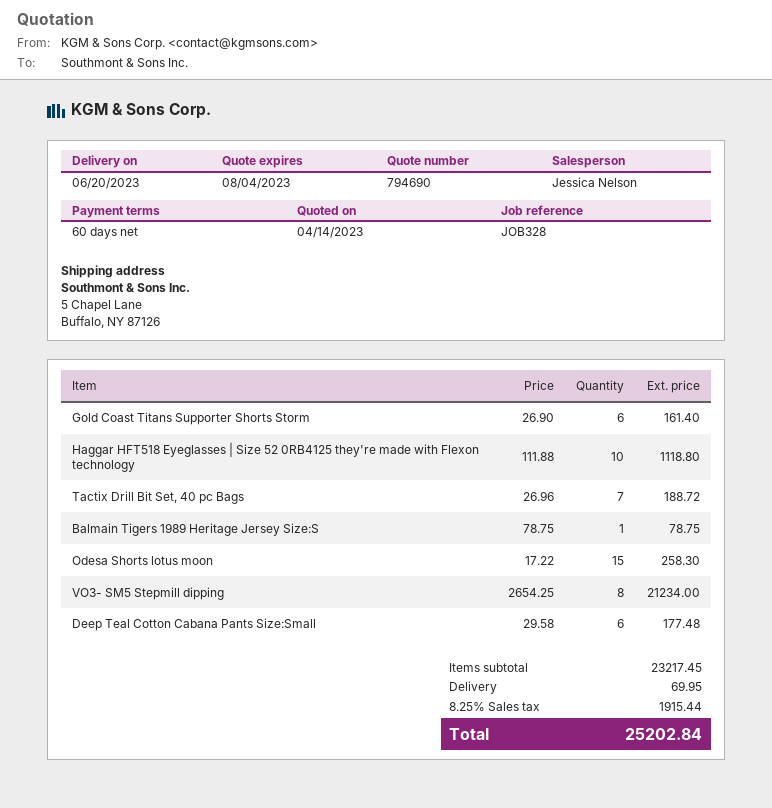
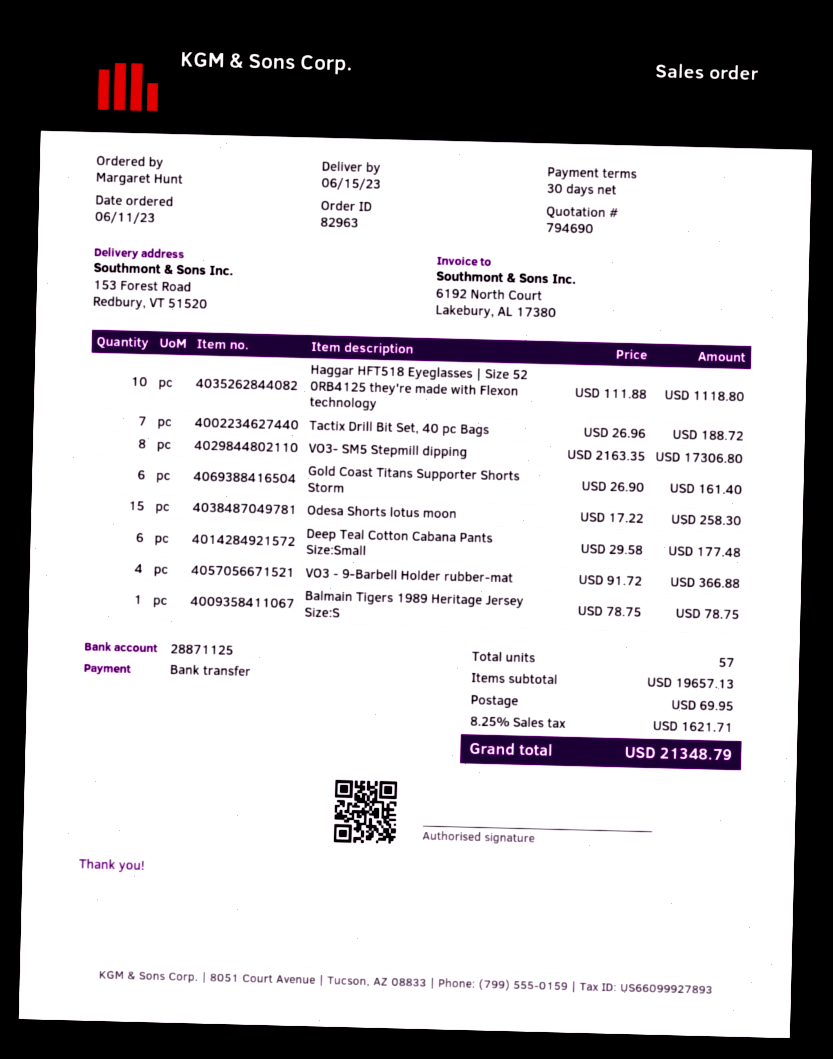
delivery date: 2023-06-20 -> 2023-06-15
payment terms: 60 days -> 30 days
ship to: 5 Chapel Lane, Buffalo, NY 87126 -> 153 Forest Road, Redbury, VT 51520
VO3- SM5 Stepmill dipping: 8 x 2654.25 = 21234.00 -> 8 x 2163.35 = 17306.80
VO3 - 9-Barbell Holder rubber-mat: none -> 4 x 91.72 = 366.88
subtotal: 23217.45 -> 19657.13
tax: 8.25% = 1915.44 -> 8.25% = 1621.71
total: 25202.84 -> 21348.79

